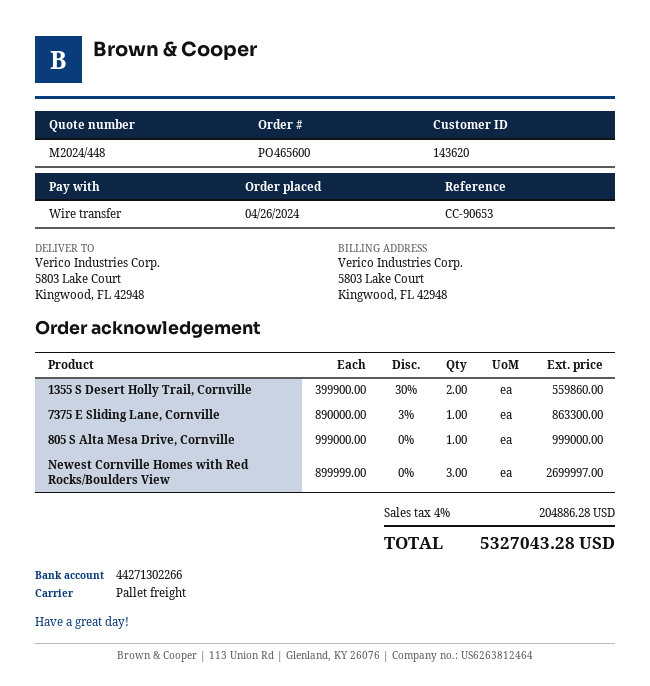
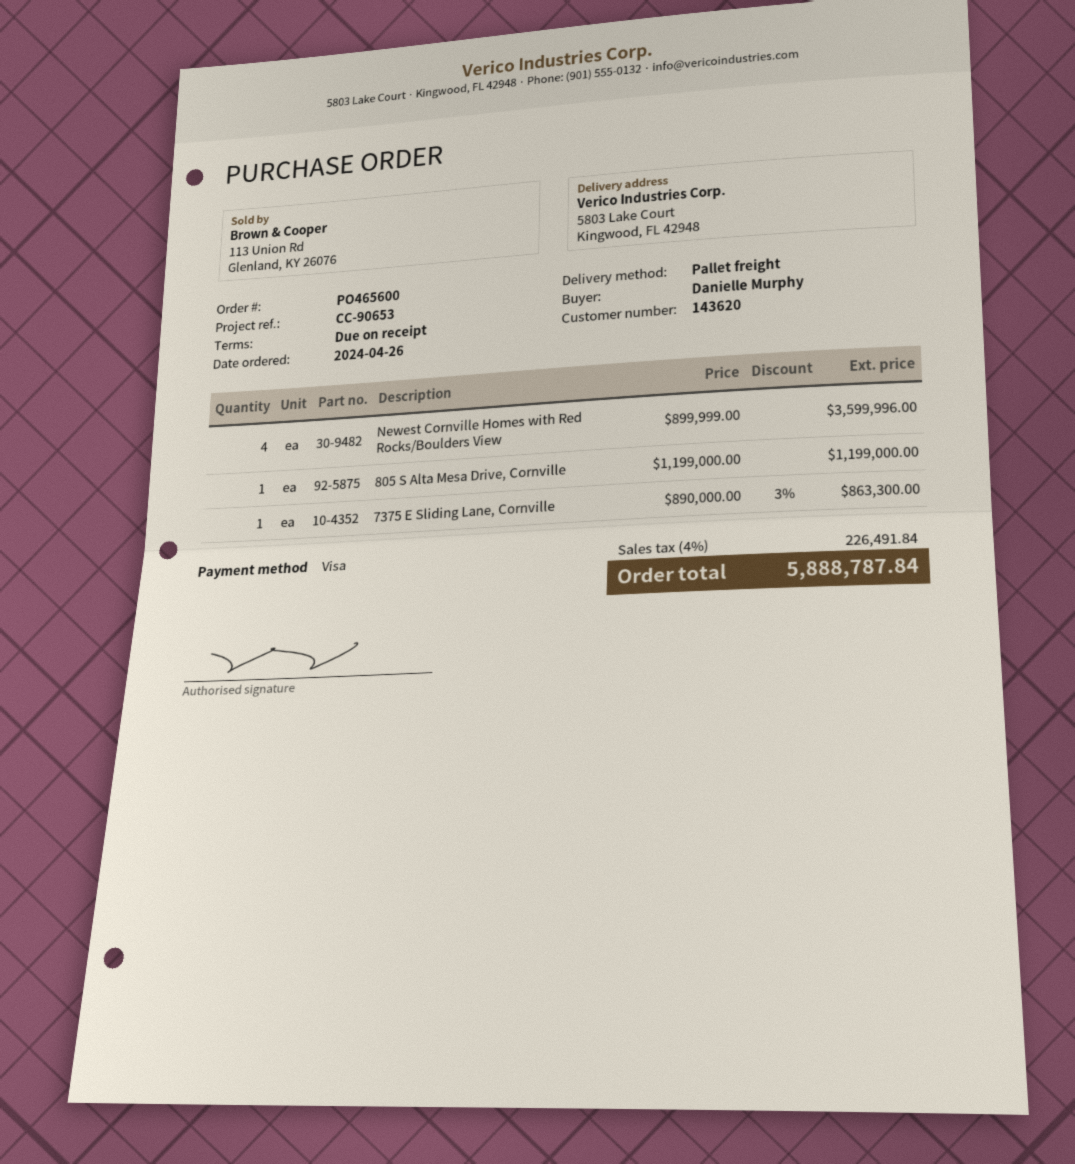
payment method: bank transfer -> Visa
1355 S Desert Holly Trail, Cornville: 2 x 399900.00 - 30% = 559860.00 -> none
805 S Alta Mesa Drive, Cornville: 1 x 999000.00 = 999000.00 -> 1 x 1199000.00 = 1199000.00
Newest Cornville Homes with Red Rocks/Boulders View: 3 x 899999.00 = 2699997.00 -> 4 x 899999.00 = 3599996.00
tax: 4% = 204886.28 -> 4% = 226491.84
total: 5327043.28 -> 5888787.84

